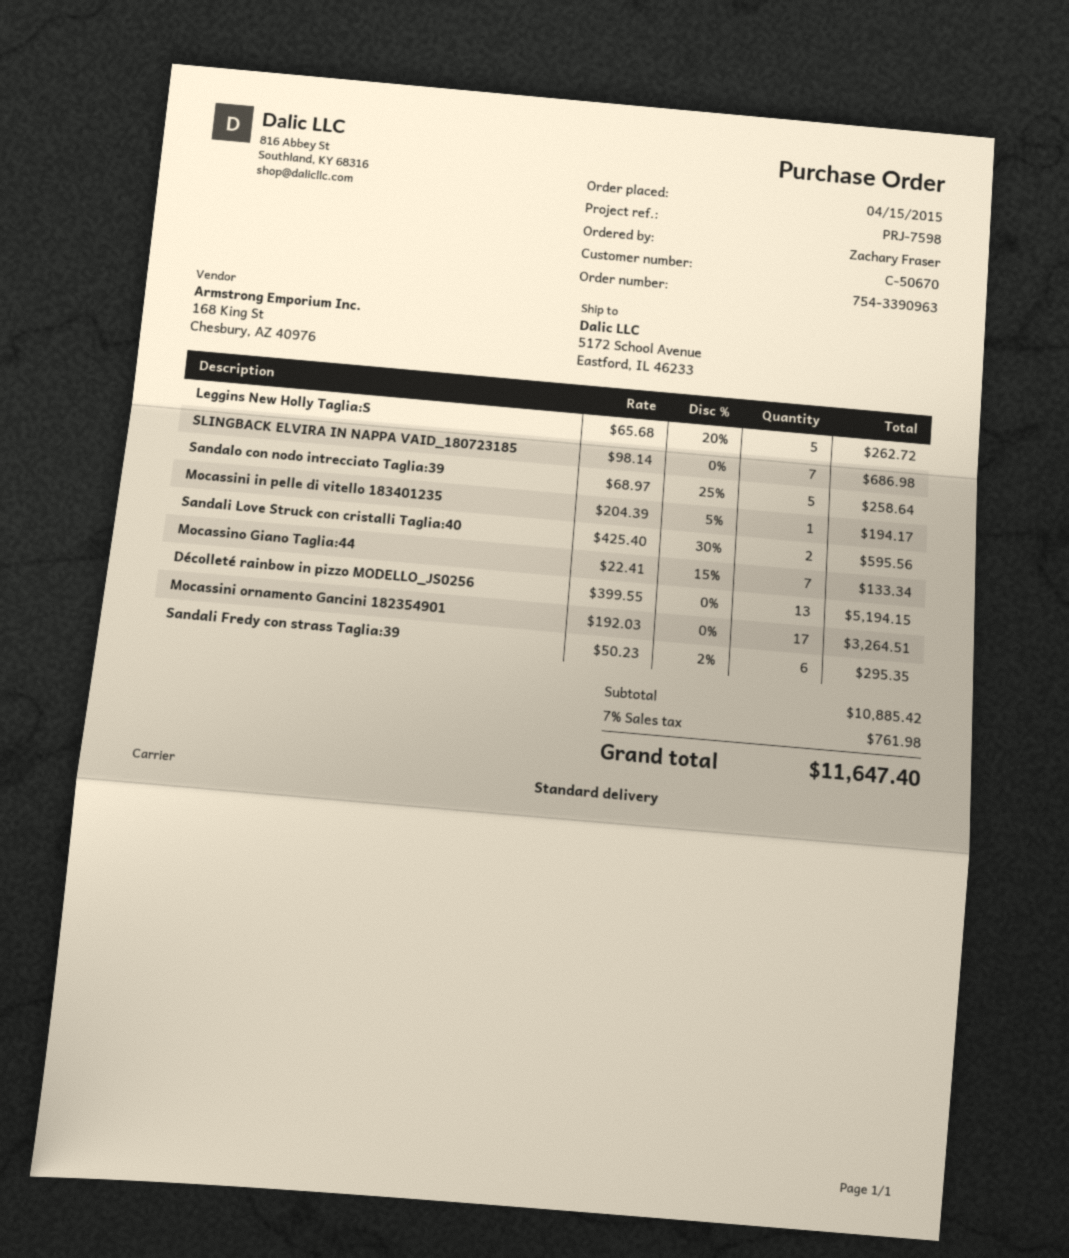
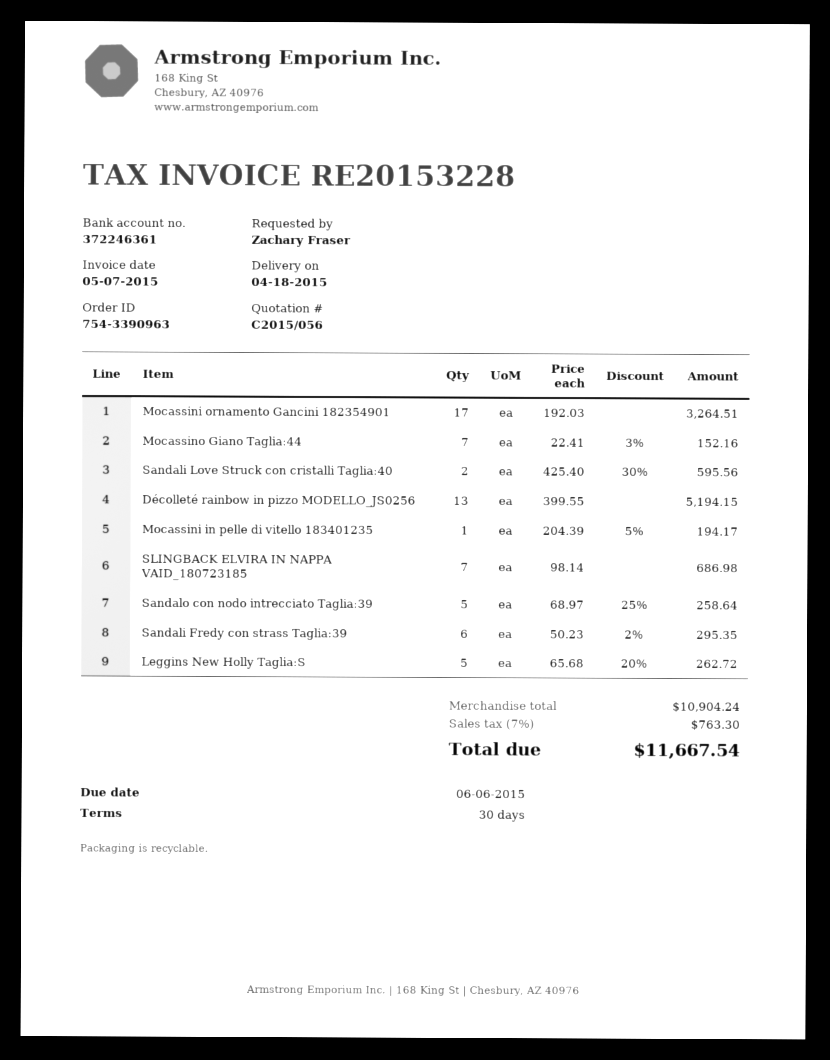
Mocassino Giano Taglia:44: 7 x 22.41 - 15% = 133.34 -> 7 x 22.41 - 3% = 152.16
subtotal: 10885.42 -> 10904.24
tax: 7% = 761.98 -> 7% = 763.30
total: 11647.40 -> 11667.54

